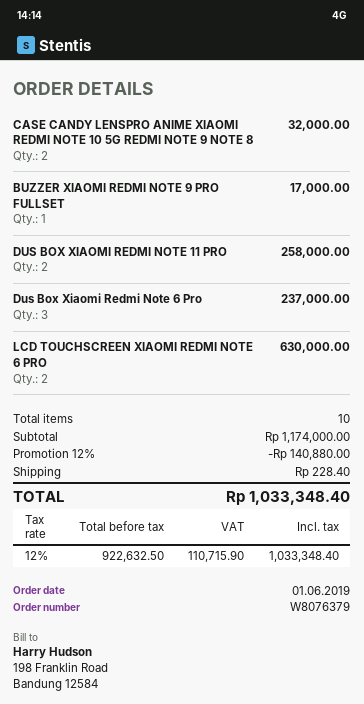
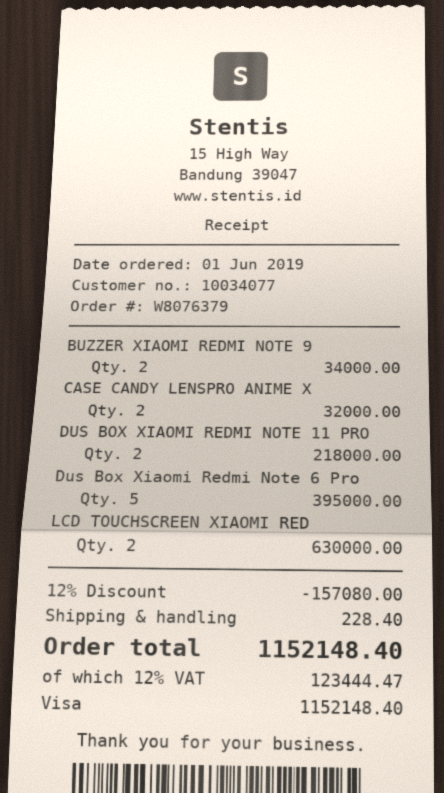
BUZZER XIAOMI REDMI NOTE 9 PRO FULLSET: 1 for 17000.00 -> 2 for 34000.00
DUS BOX XIAOMI REDMI NOTE 11 PRO: 2 for 258000.00 -> 2 for 218000.00
Dus Box Xiaomi Redmi Note 6 Pro: 3 for 237000.00 -> 5 for 395000.00
discount: 12% = 140880.00 -> 12% = 157080.00
tax: 12% = 110715.90 -> 12% = 123444.47
total: 1033348.40 -> 1152148.40

